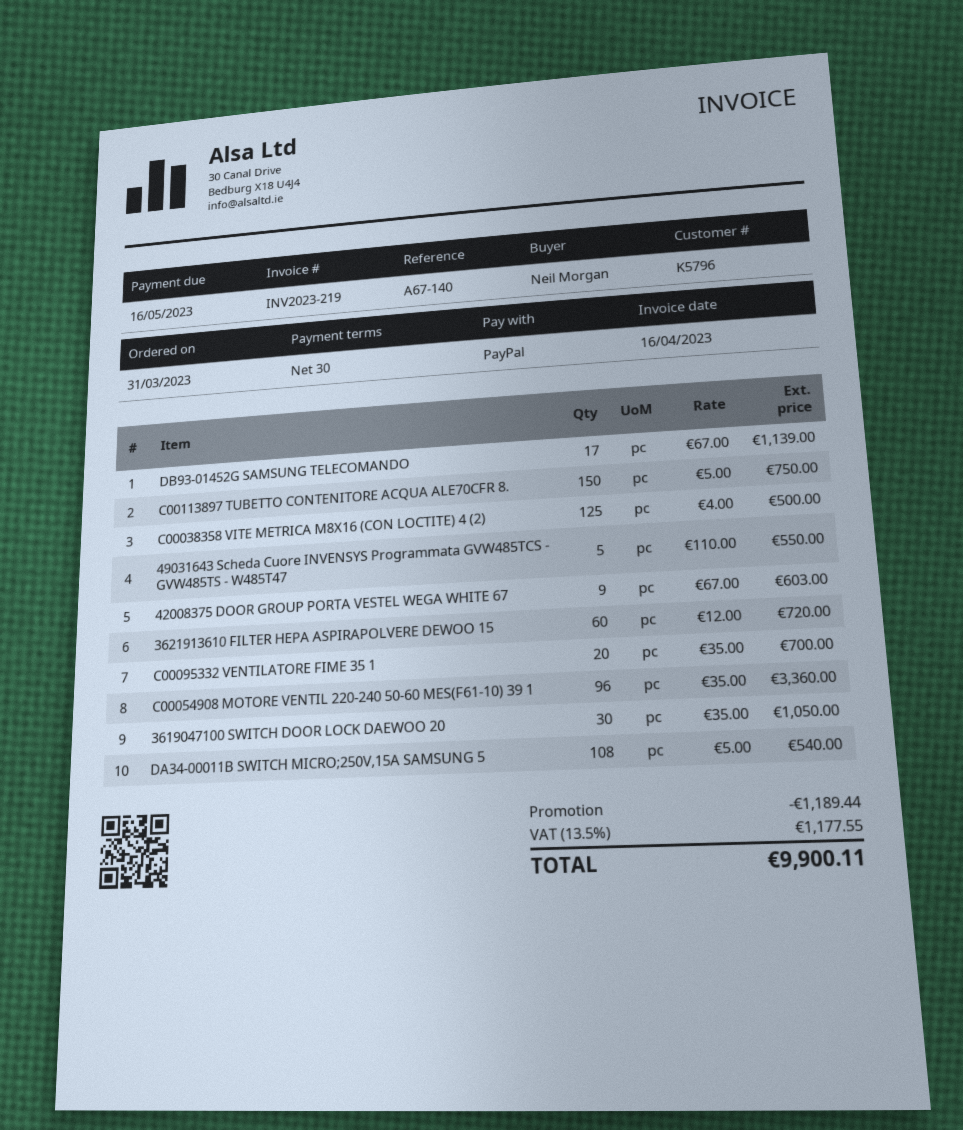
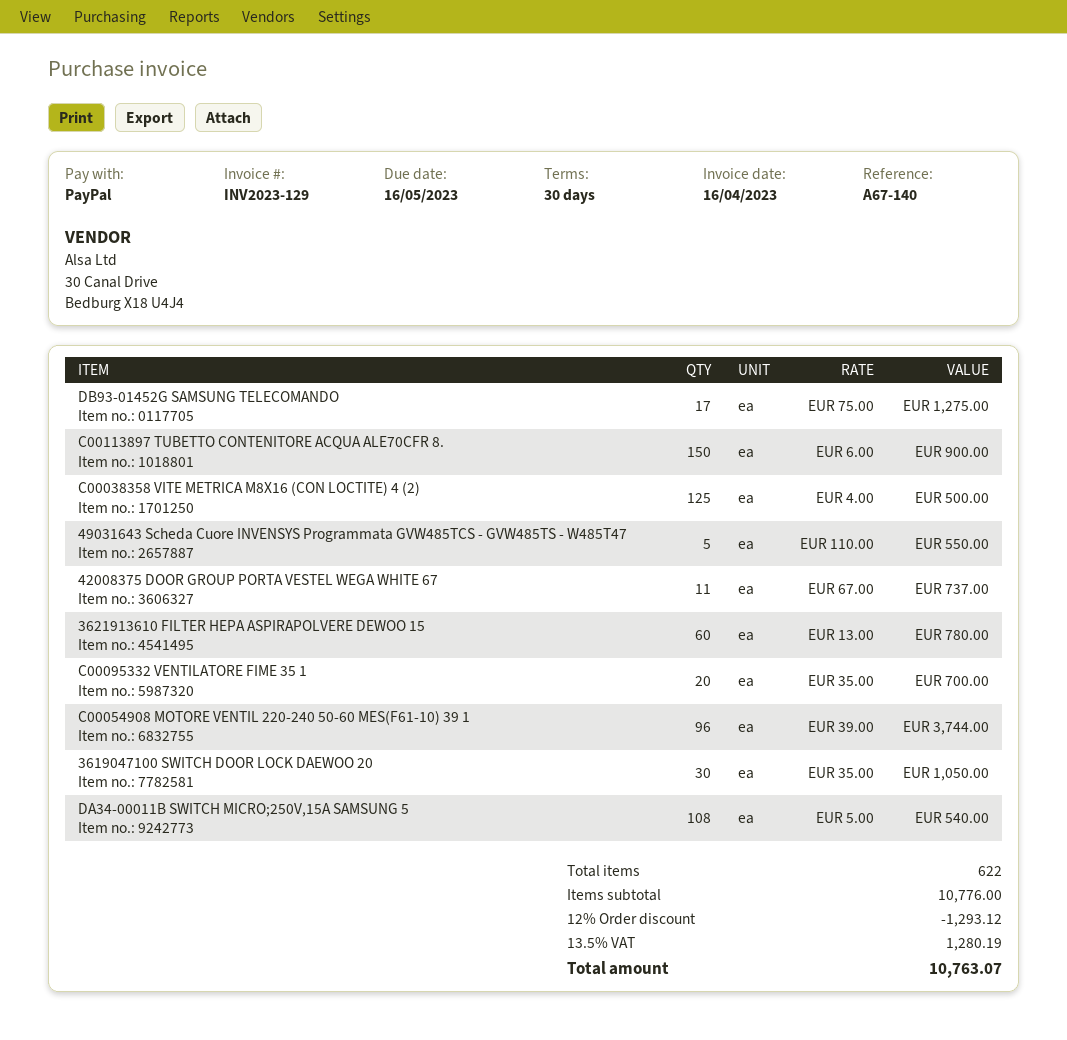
invoice number: INV2023-219 -> INV2023-129
DB93-01452G SAMSUNG TELECOMANDO: 17 x 67.00 = 1139.00 -> 17 x 75.00 = 1275.00
C00113897 TUBETTO CONTENITORE ACQUA ALE70CFR 8.: 150 x 5.00 = 750.00 -> 150 x 6.00 = 900.00
42008375 DOOR GROUP PORTA VESTEL WEGA WHITE 67: 9 x 67.00 = 603.00 -> 11 x 67.00 = 737.00
3621913610 FILTER HEPA ASPIRAPOLVERE DEWOO 15: 60 x 12.00 = 720.00 -> 60 x 13.00 = 780.00
C00054908 MOTORE VENTIL 220-240 50-60 MES(F61-10) 39 1: 96 x 35.00 = 3360.00 -> 96 x 39.00 = 3744.00
discount: 1189.44 -> 1293.12
tax: 13.5% = 1177.55 -> 13.5% = 1280.19
total: 9900.11 -> 10763.07

